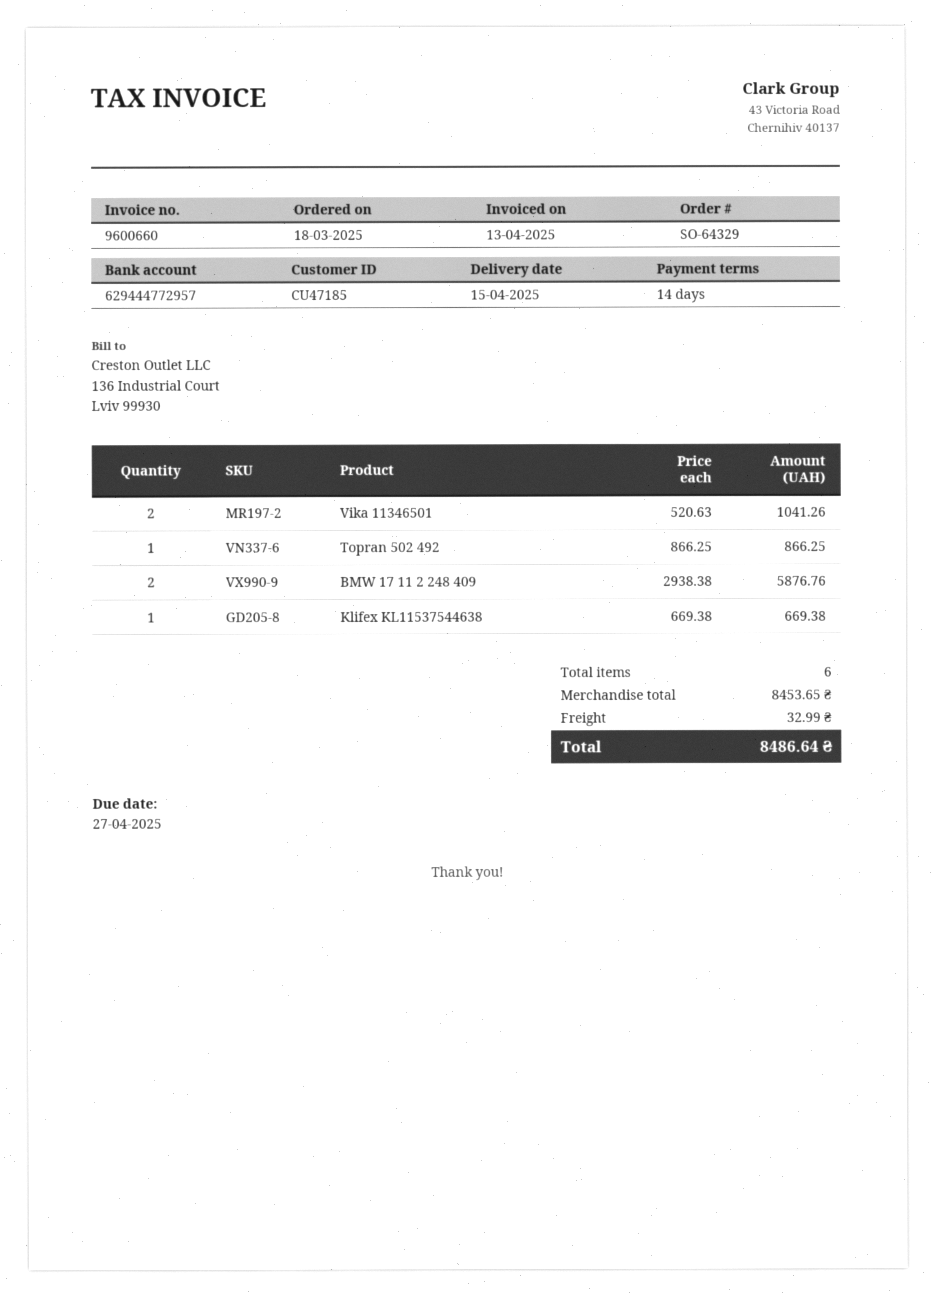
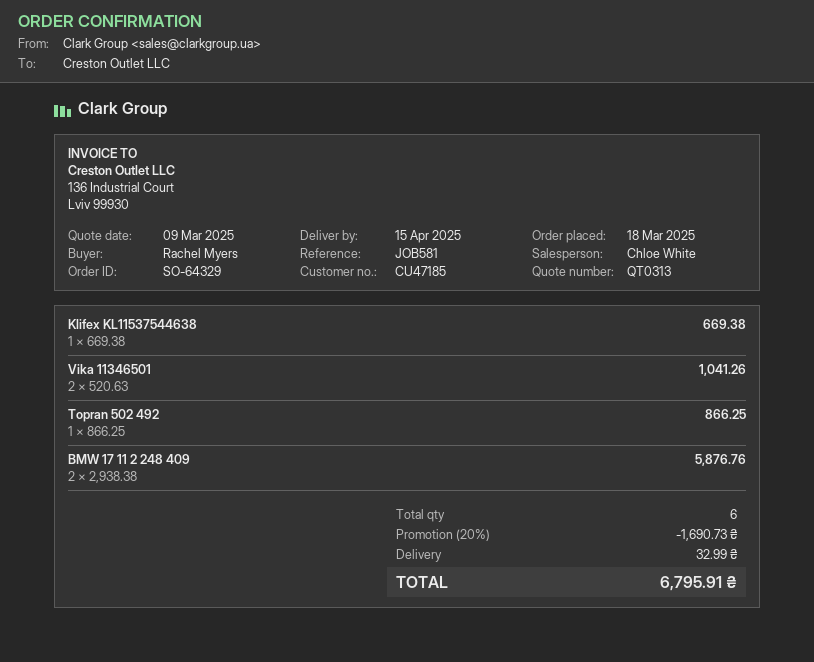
discount: none -> 20% = 1690.73
total: 8486.64 -> 6795.91

